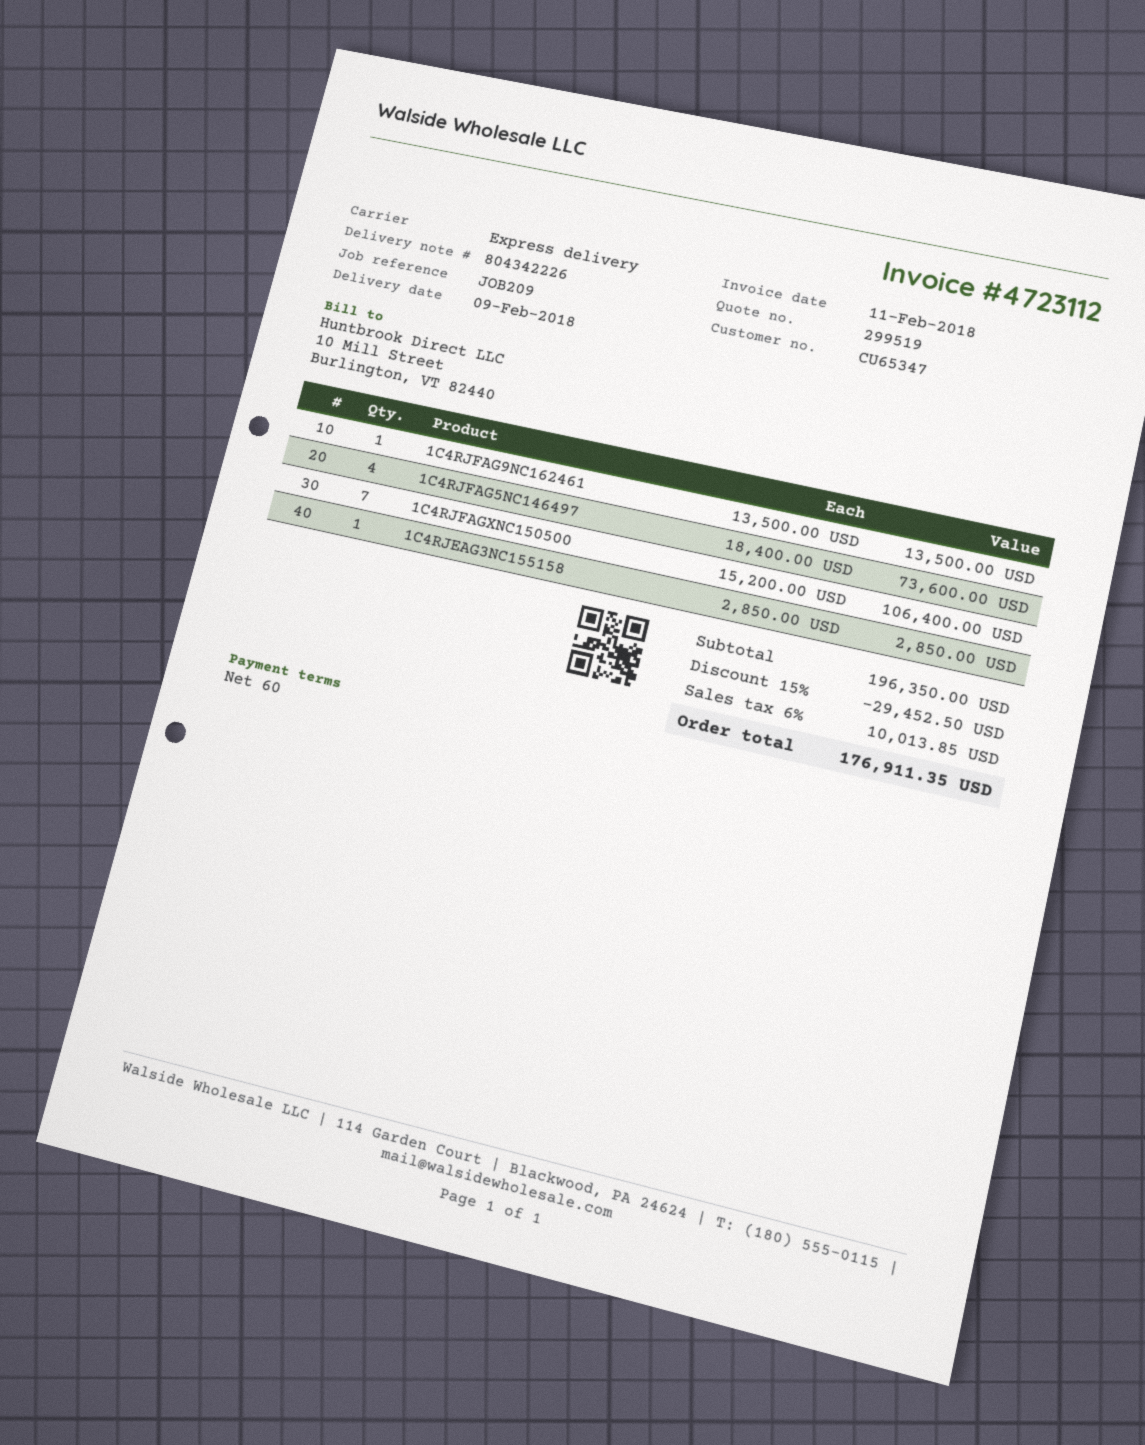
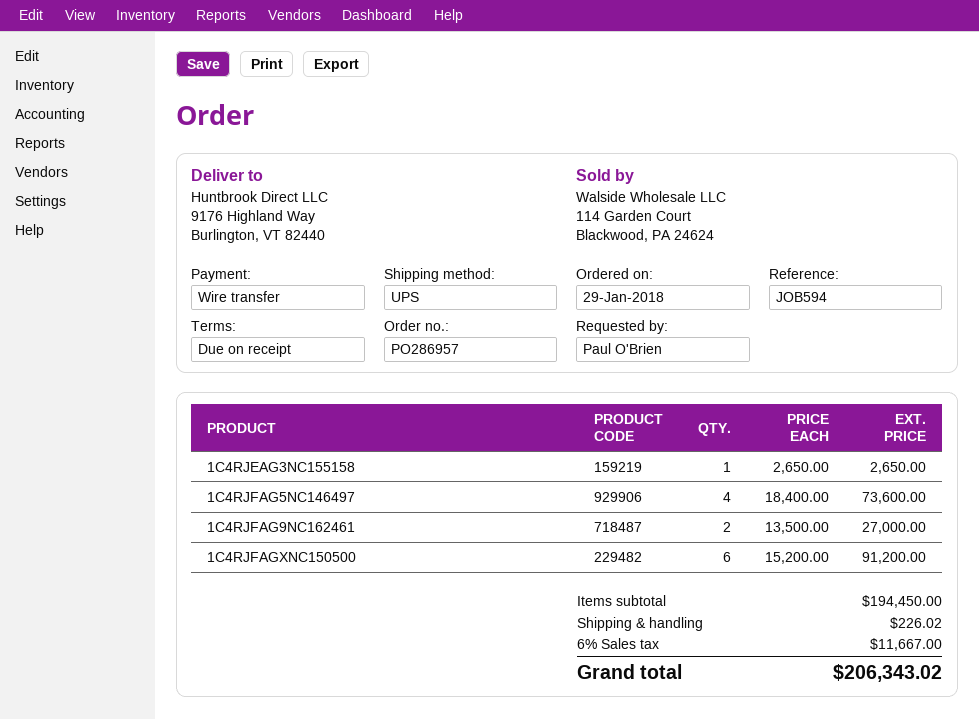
payment terms: 60 days -> on receipt
reference: JOB209 -> JOB594
shipping method: express -> UPS
1C4RJFAG9NC162461: 1 x 13500.00 = 13500.00 -> 2 x 13500.00 = 27000.00
1C4RJFAGXNC150500: 7 x 15200.00 = 106400.00 -> 6 x 15200.00 = 91200.00
1C4RJEAG3NC155158: 1 x 2850.00 = 2850.00 -> 1 x 2650.00 = 2650.00
subtotal: 196350.00 -> 194450.00
discount: 15% = 29452.50 -> none
shipping: none -> 226.02
tax: 6% = 10013.85 -> 6% = 11667.00
total: 176911.35 -> 206343.02

